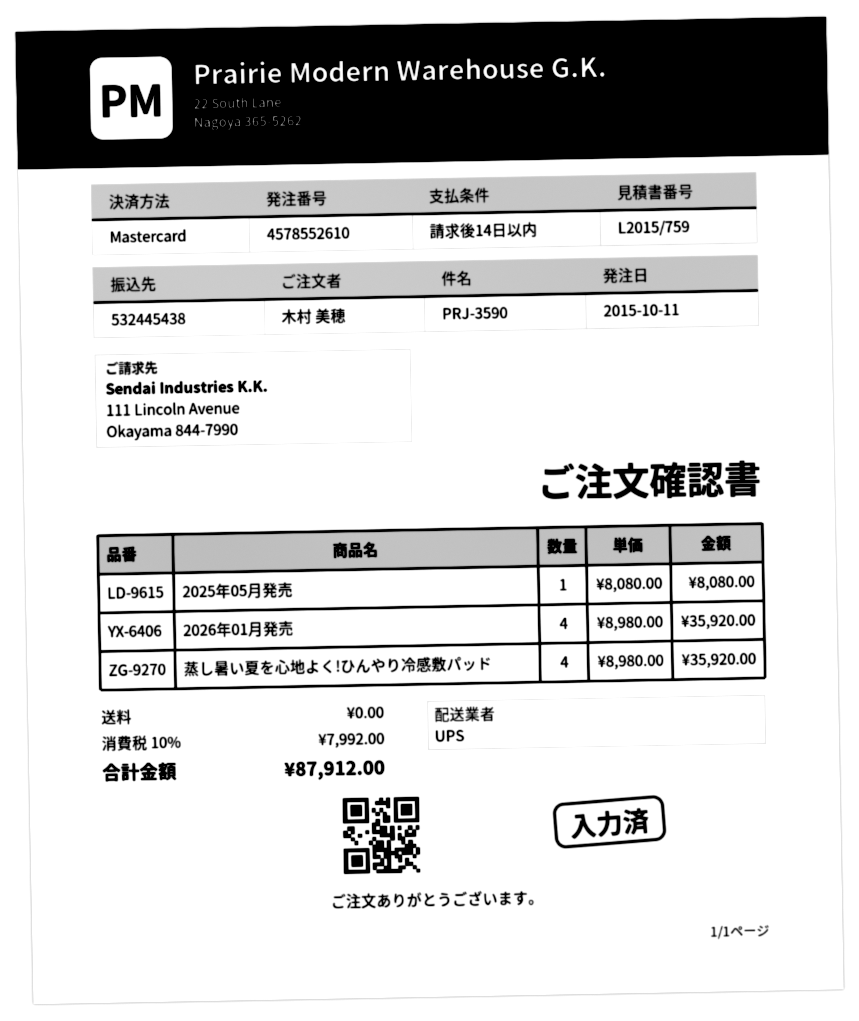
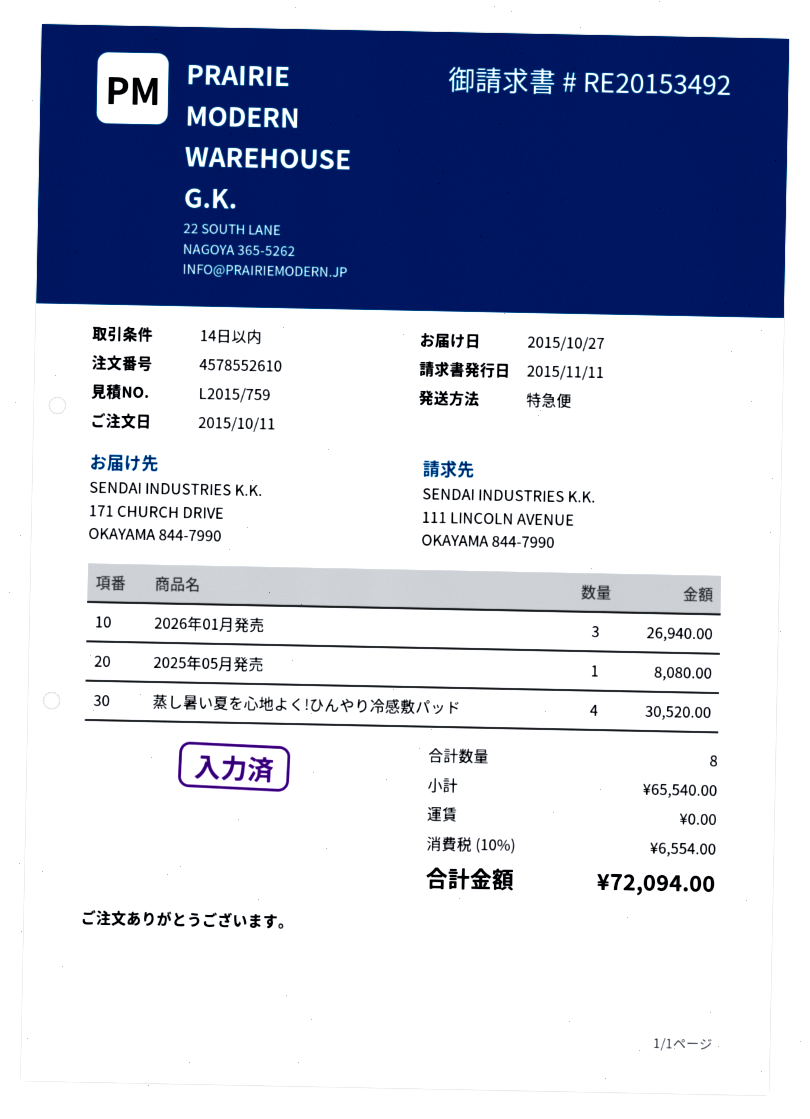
shipping method: UPS -> express
2026年01月発売: 4 for 35920.00 -> 3 for 26940.00
蒸し暑い夏を心地よく!ひんやり冷感敷パッド: 4 for 35920.00 -> 4 for 30520.00
tax: 10% = 7992.00 -> 10% = 6554.00
total: 87912.00 -> 72094.00

